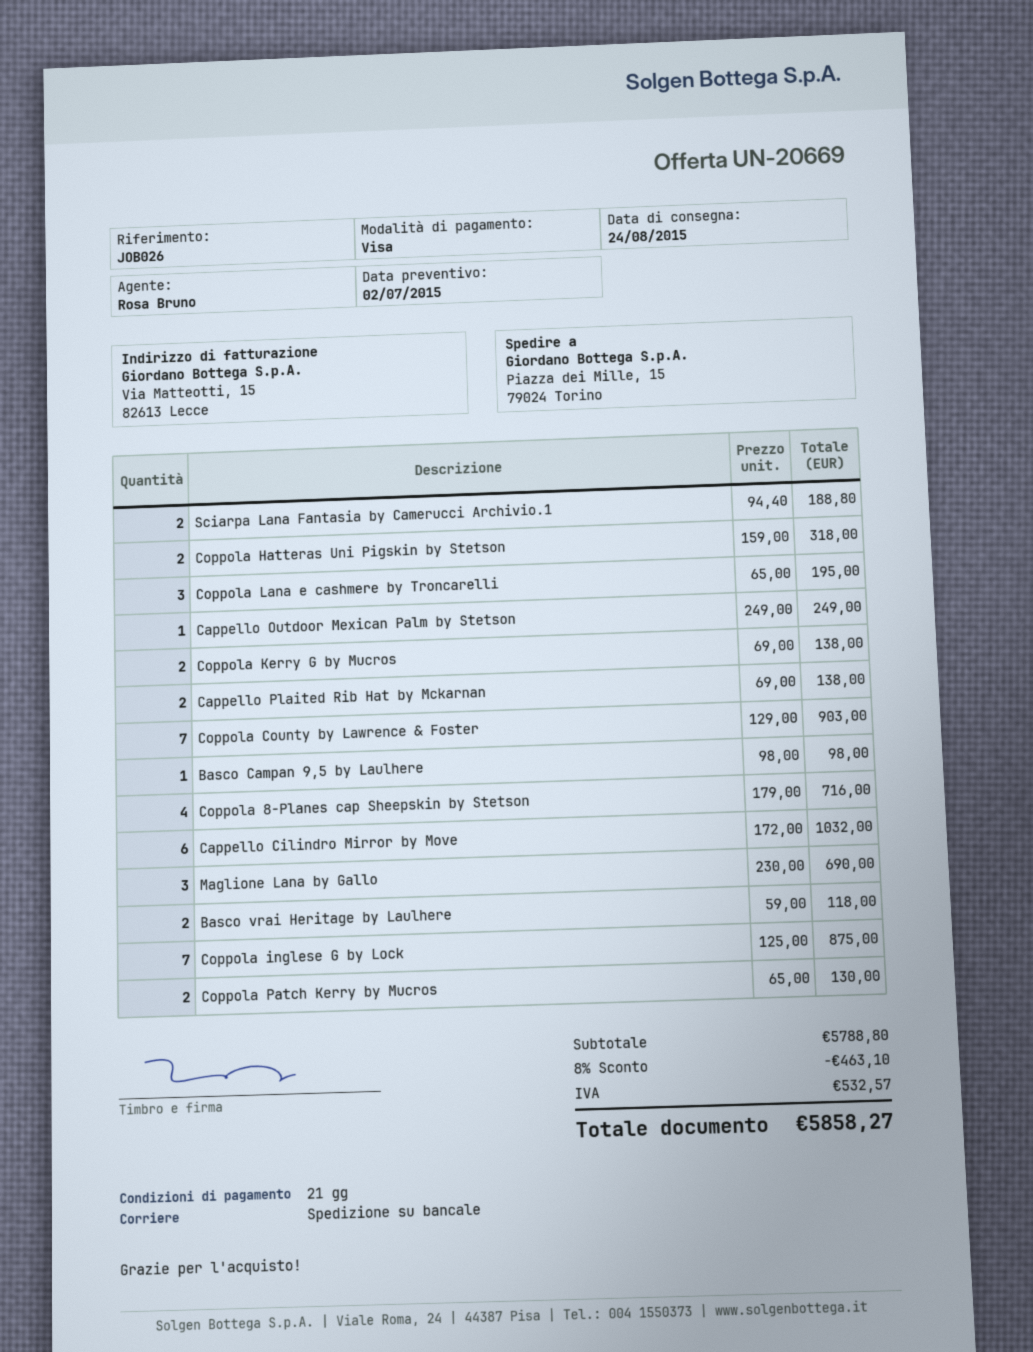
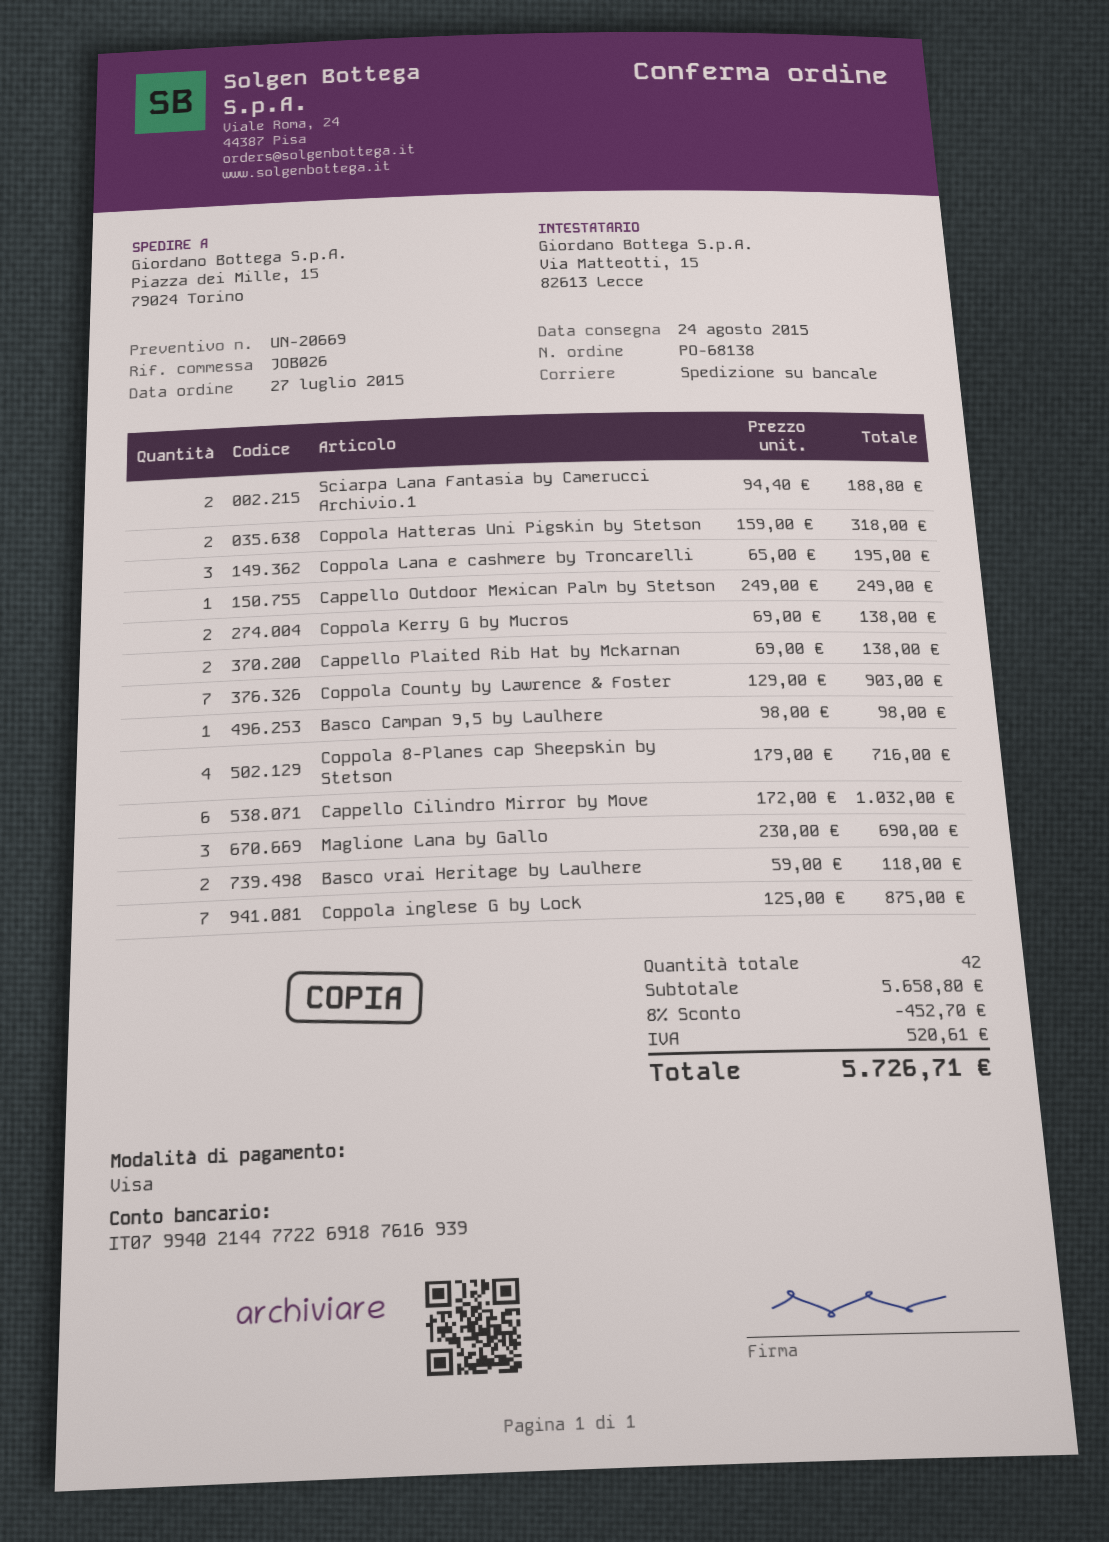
Coppola Patch Kerry by Mucros: 2 x 65.00 = 130.00 -> none
subtotal: 5788.80 -> 5658.80
discount: 8% = 463.10 -> 8% = 452.70
tax: 532.57 -> 520.61
total: 5858.27 -> 5726.71

